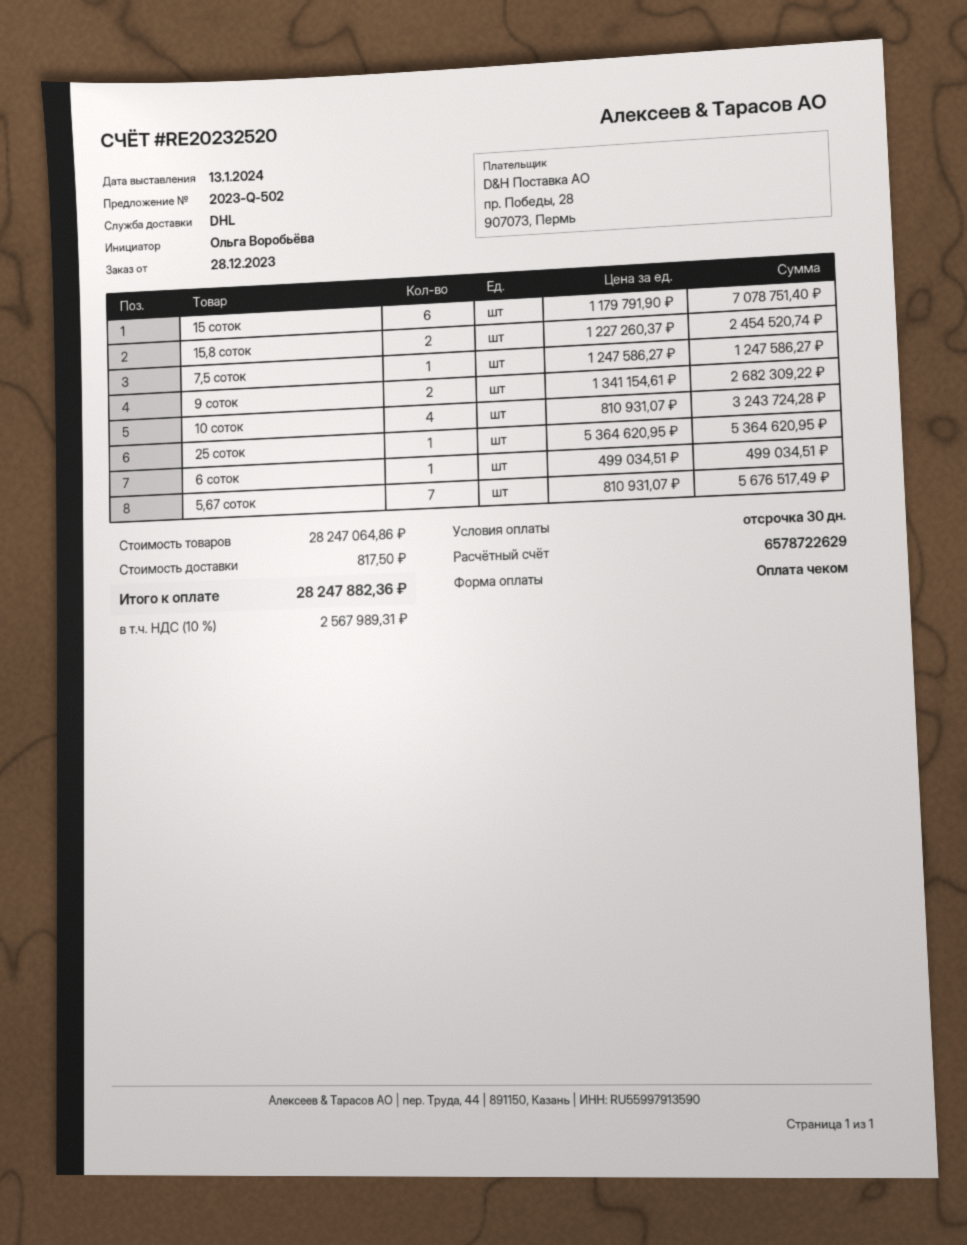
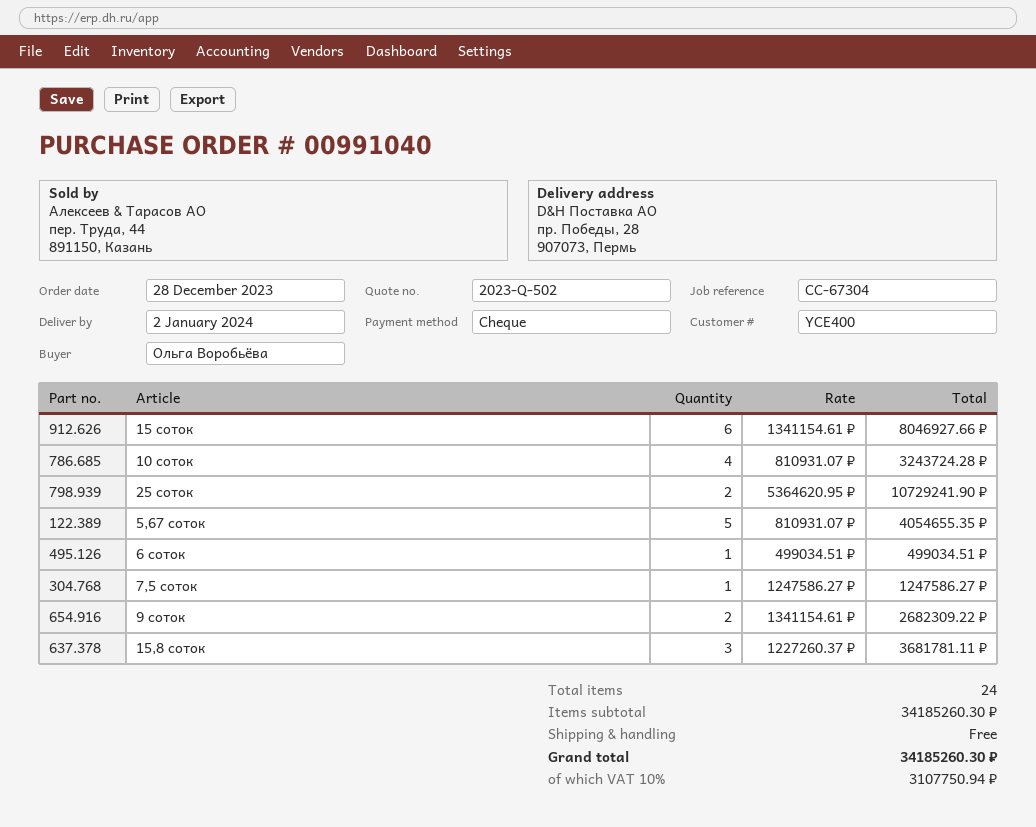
15 соток: 6 x 1179791.90 = 7078751.40 -> 6 x 1341154.61 = 8046927.66
15,8 соток: 2 x 1227260.37 = 2454520.74 -> 3 x 1227260.37 = 3681781.11
25 соток: 1 x 5364620.95 = 5364620.95 -> 2 x 5364620.95 = 10729241.90
5,67 соток: 7 x 810931.07 = 5676517.49 -> 5 x 810931.07 = 4054655.35
subtotal: 28247064.86 -> 34185260.30
shipping: 817.50 -> 0.00
tax: 10% = 2567989.31 -> 10% = 3107750.94
total: 28247882.36 -> 34185260.30

